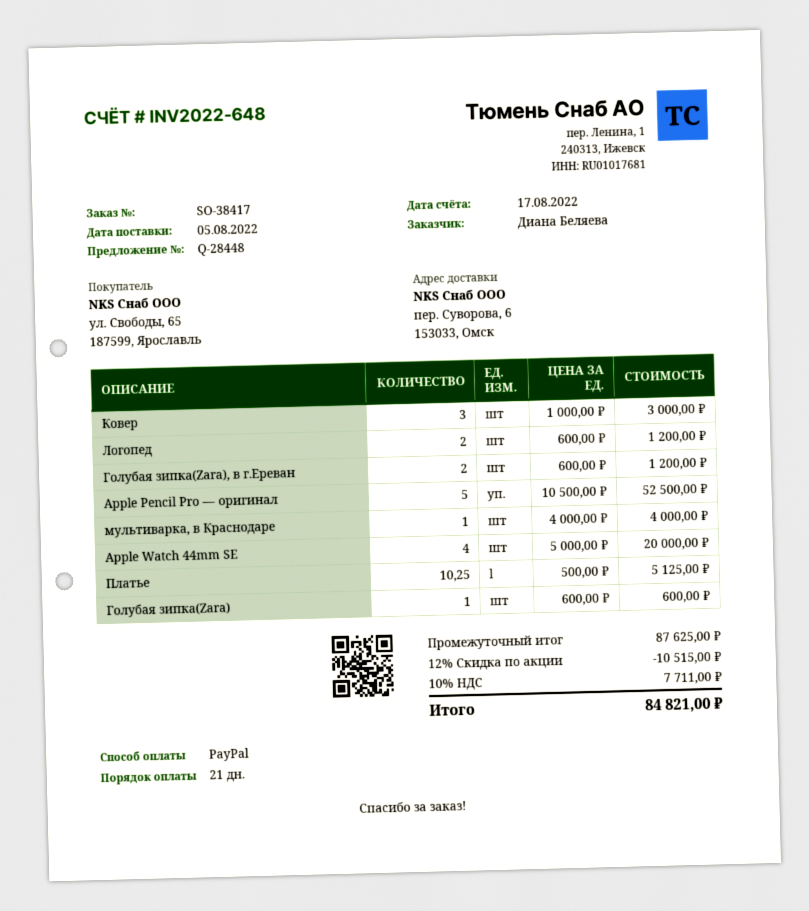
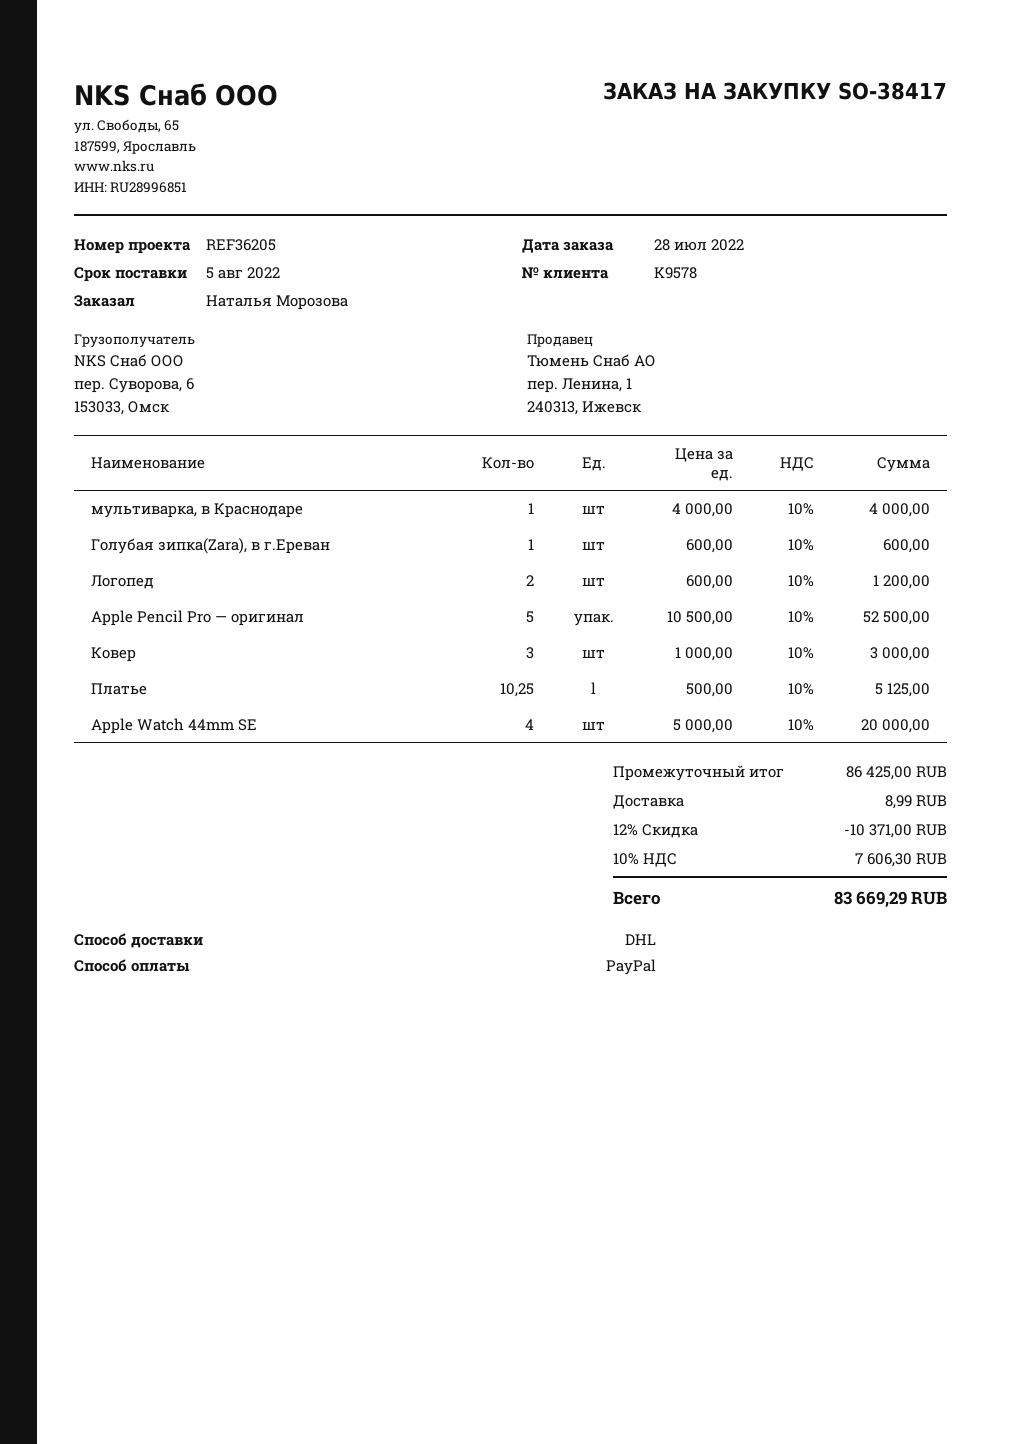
ordered by: Диана Беляева -> Наталья Морозова
Голубая зипка(Zara), в г.Ереван: 2 x 600.00 = 1200.00 -> 1 x 600.00 = 600.00
Голубая зипка(Zara): 1 x 600.00 = 600.00 -> none
subtotal: 87625.00 -> 86425.00
discount: 12% = 10515.00 -> 12% = 10371.00
shipping: none -> 8.99
tax: 10% = 7711.00 -> 10% = 7606.30
total: 84821.00 -> 83669.29

